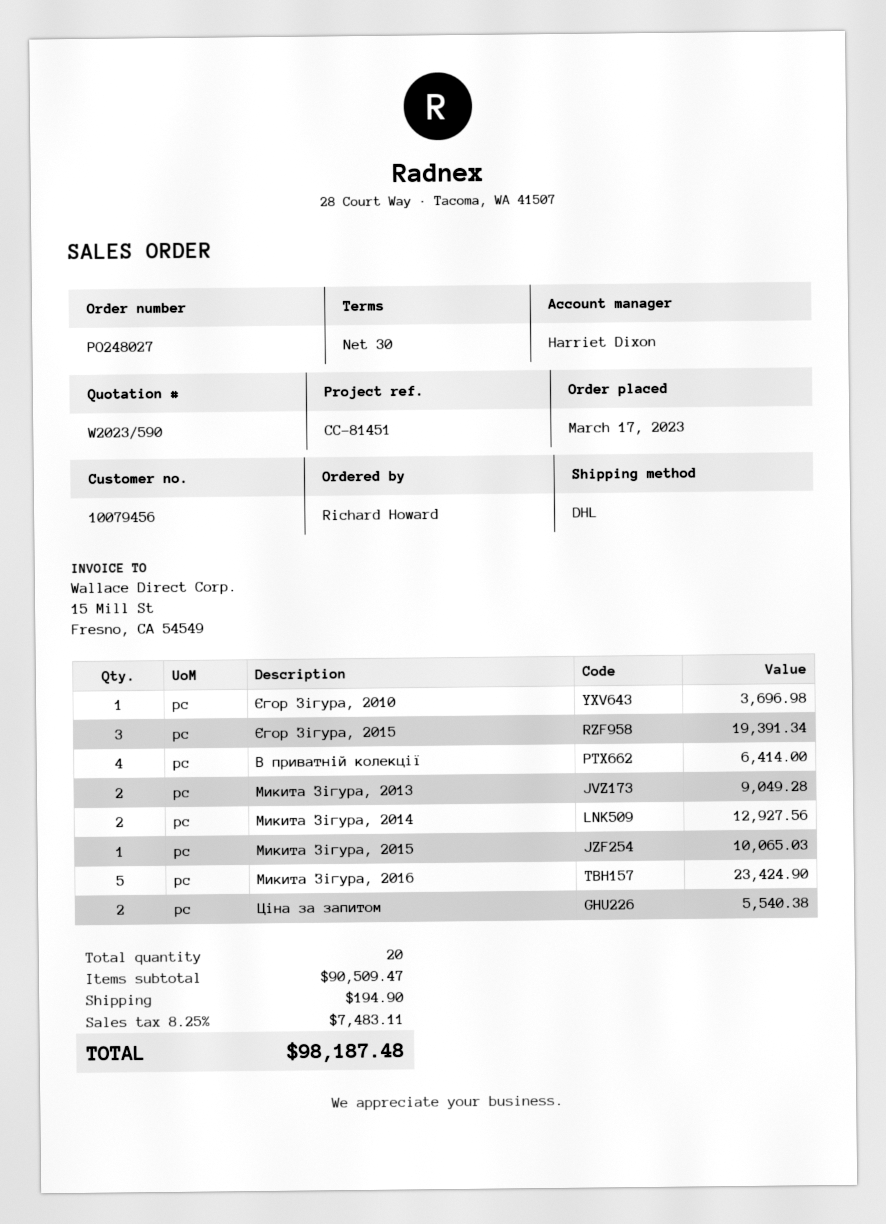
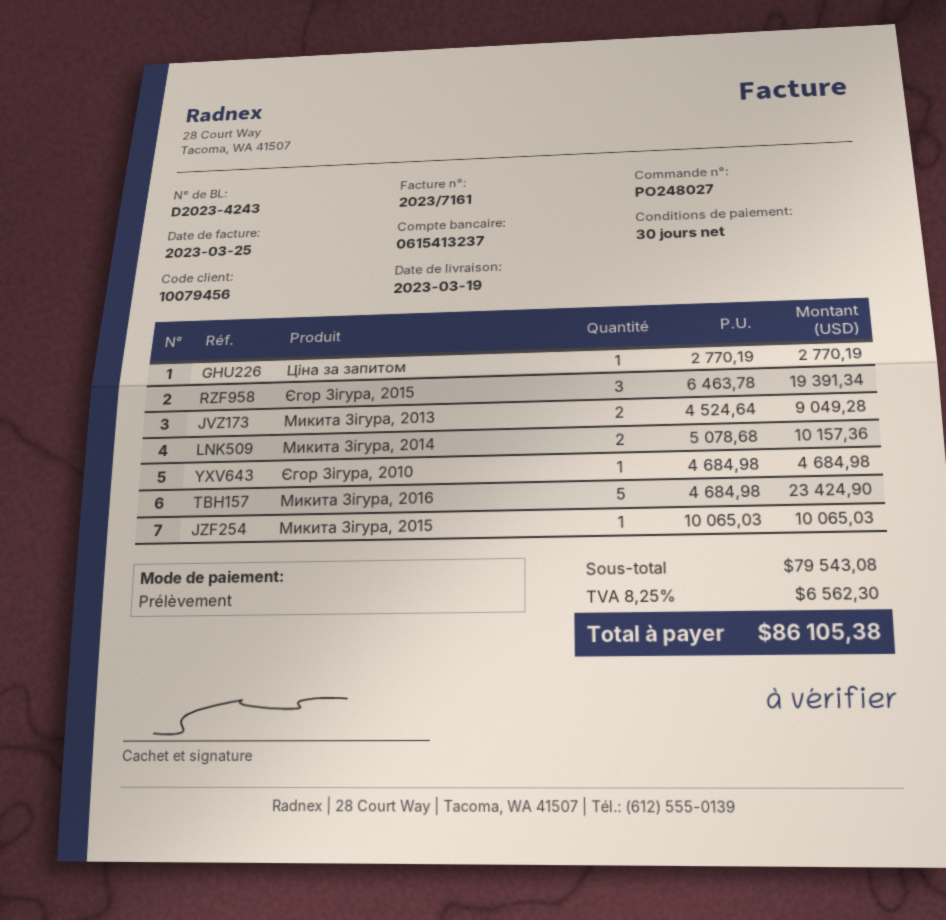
Єгор Зігура, 2010: 1 for 3696.98 -> 1 for 4684.98
В приватній колекції: 4 for 6414.00 -> none
Микита Зігура, 2014: 2 for 12927.56 -> 2 for 10157.36
Ціна за запитом: 2 for 5540.38 -> 1 for 2770.19
subtotal: 90509.47 -> 79543.08
shipping: 194.90 -> none
tax: 8.25% = 7483.11 -> 8.25% = 6562.30
total: 98187.48 -> 86105.38

